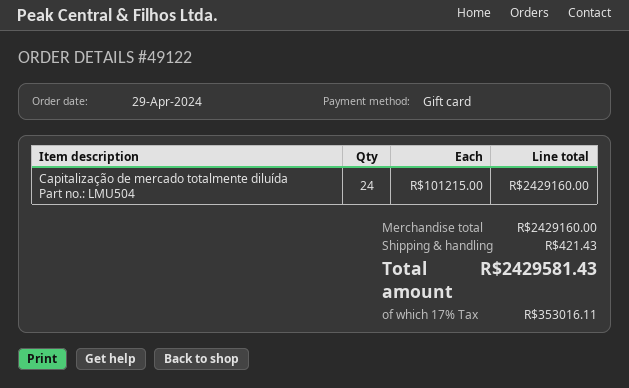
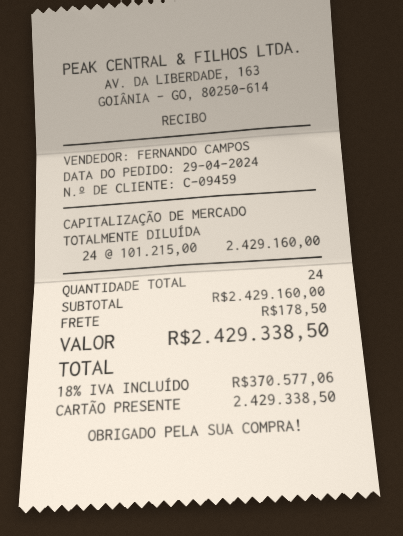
shipping: 421.43 -> 178.50
tax: 17% = 353016.11 -> 18% = 370577.06
total: 2429581.43 -> 2429338.50

